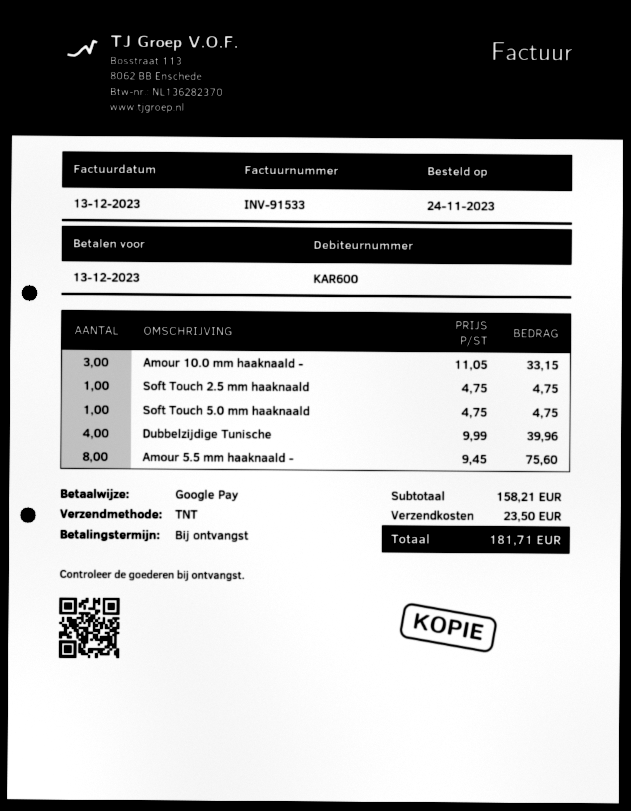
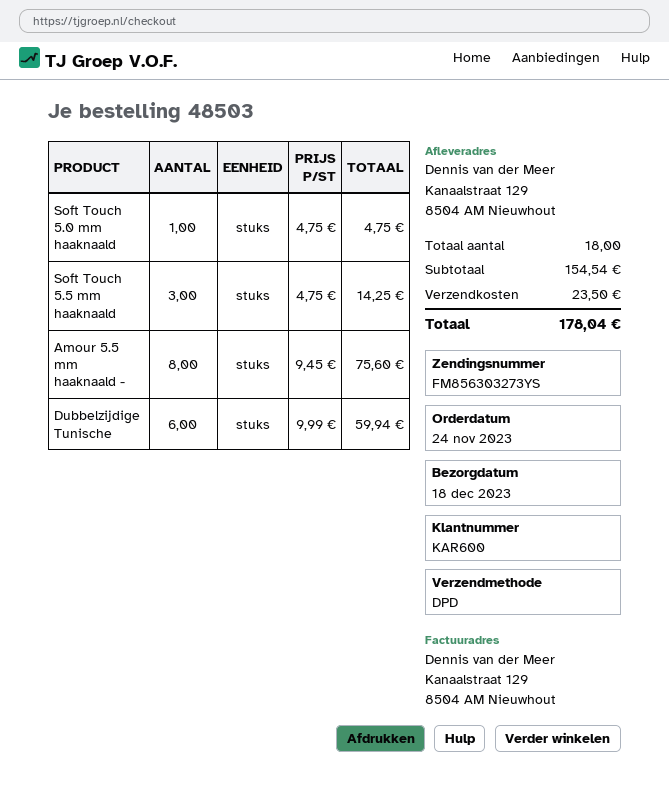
shipping method: TNT -> DPD
Amour 10.0 mm haaknaald -: 3 x 11.05 = 33.15 -> none
Soft Touch 2.5 mm haaknaald: 1 x 4.75 = 4.75 -> none
Dubbelzijdige Tunische: 4 x 9.99 = 39.96 -> 6 x 9.99 = 59.94
Soft Touch 5.5 mm haaknaald: none -> 3 x 4.75 = 14.25
subtotal: 158.21 -> 154.54
total: 181.71 -> 178.04

